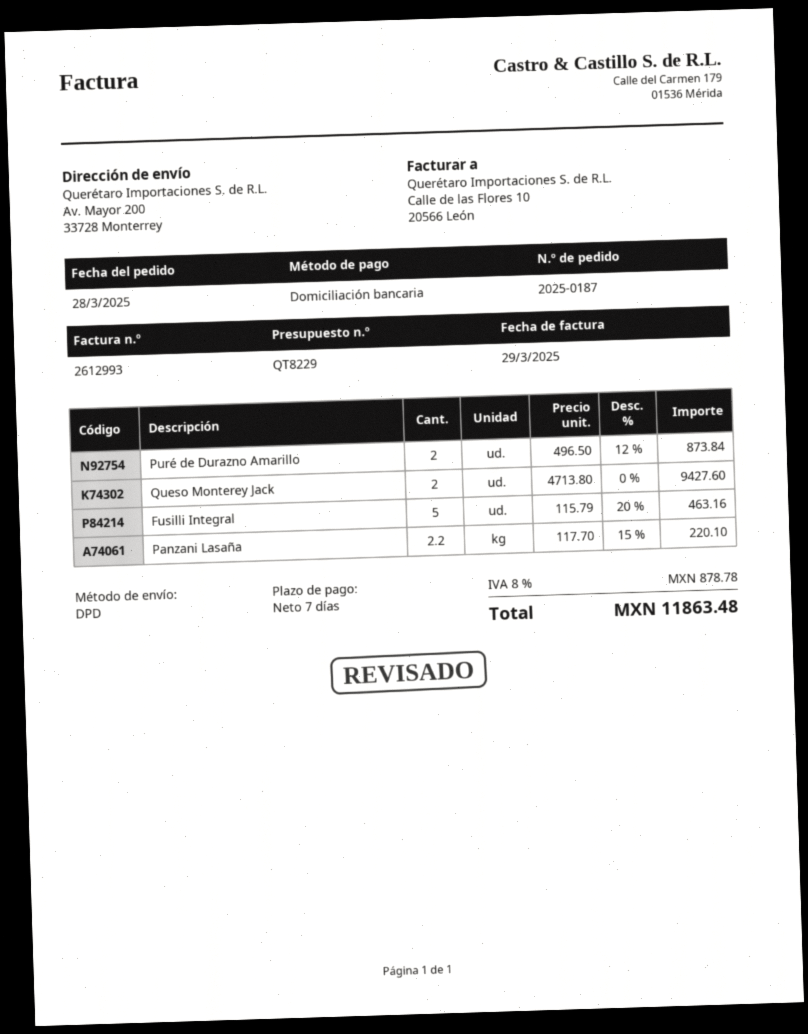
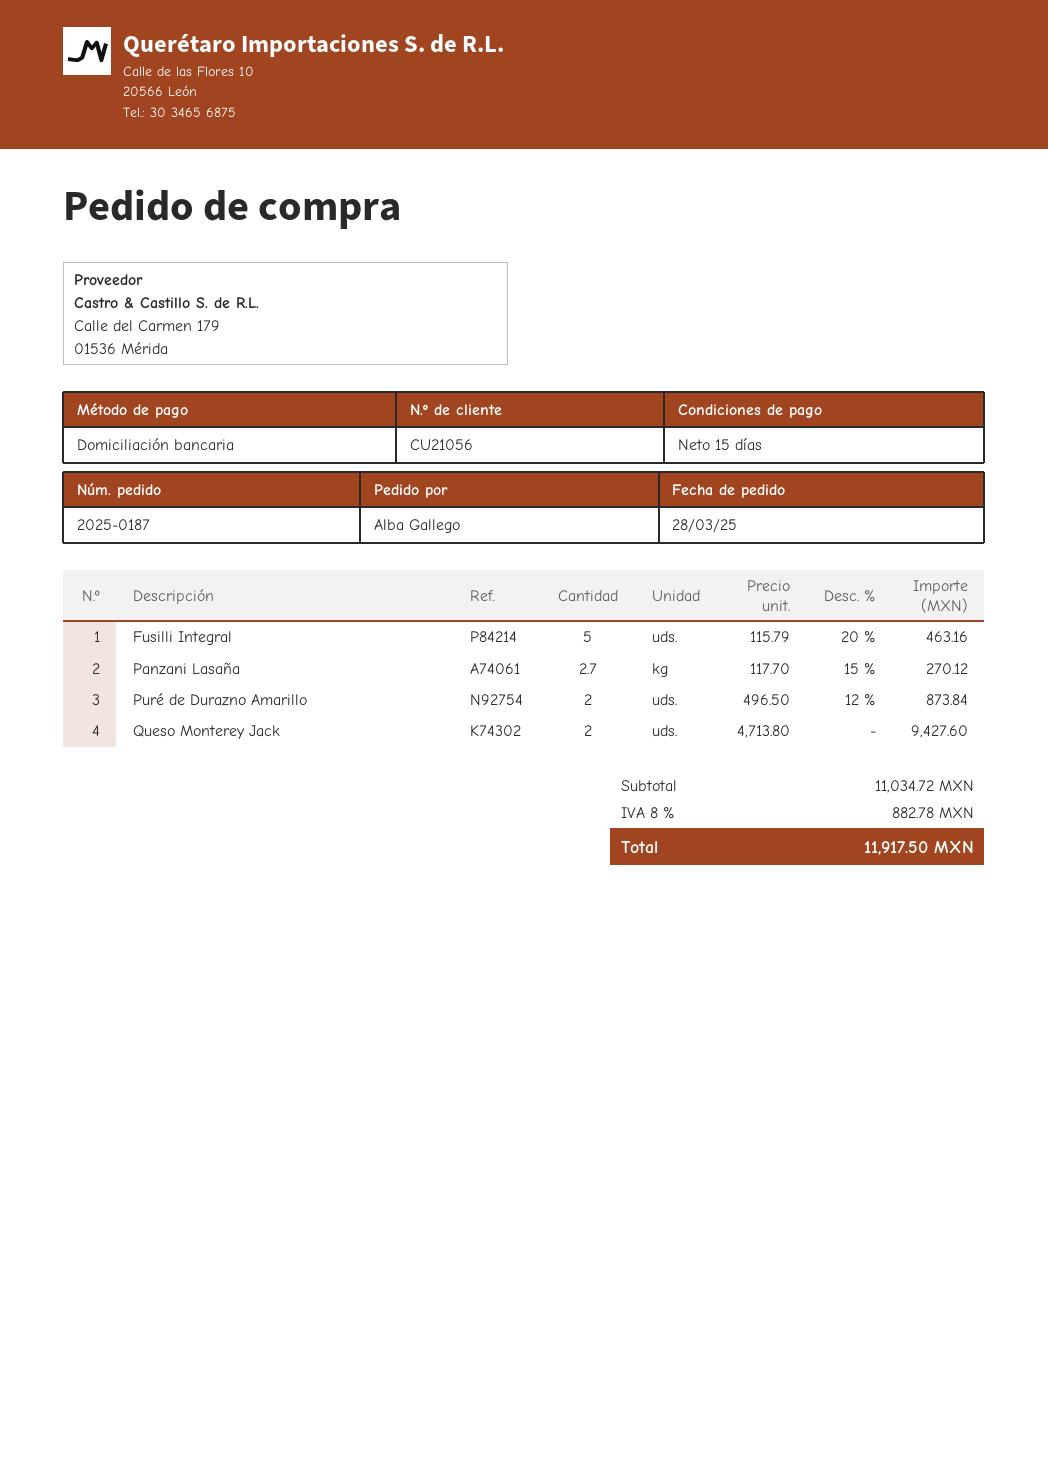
payment terms: 7 days -> 15 days
Panzani Lasaña: 2.2 x 117.70 - 15% = 220.10 -> 2.7 x 117.70 - 15% = 270.12
tax: 8% = 878.78 -> 8% = 882.78
total: 11863.48 -> 11917.50

